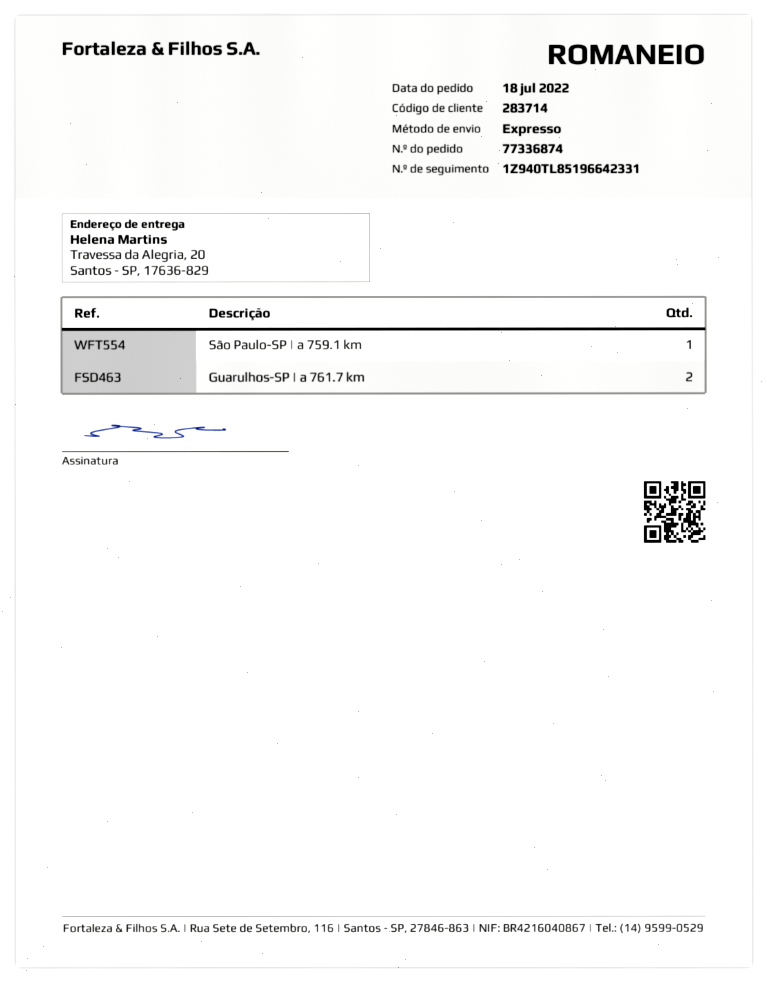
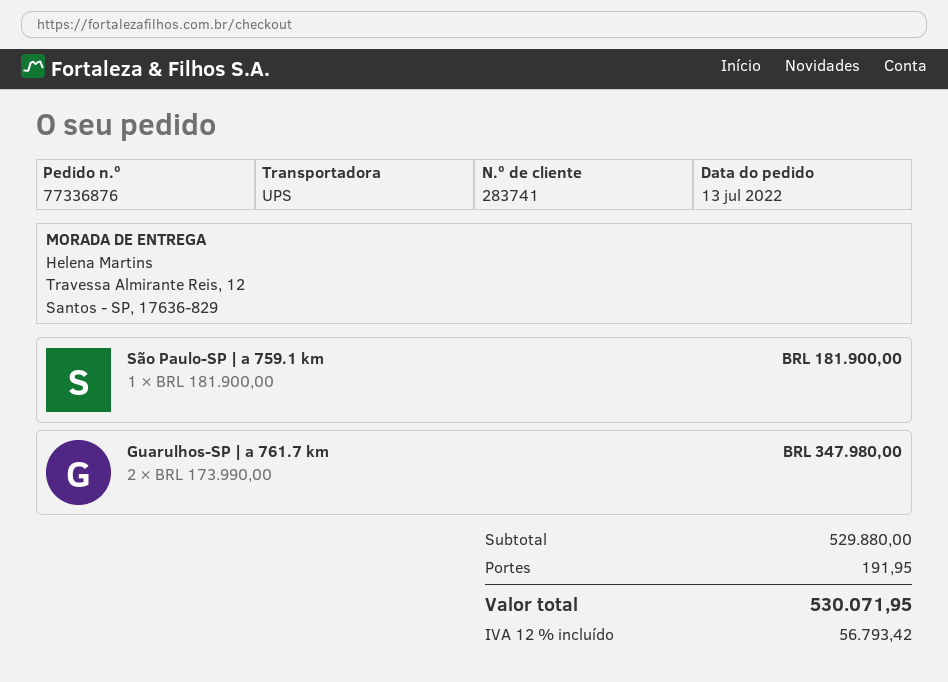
order number: 77336874 -> 77336876
order date: 2022-07-18 -> 2022-07-13
customer number: 283714 -> 283741
shipping method: express -> UPS
ship to: Travessa da Alegria, 20, Santos - SP, 17636-829 -> Travessa Almirante Reis, 12, Santos - SP, 17636-829

